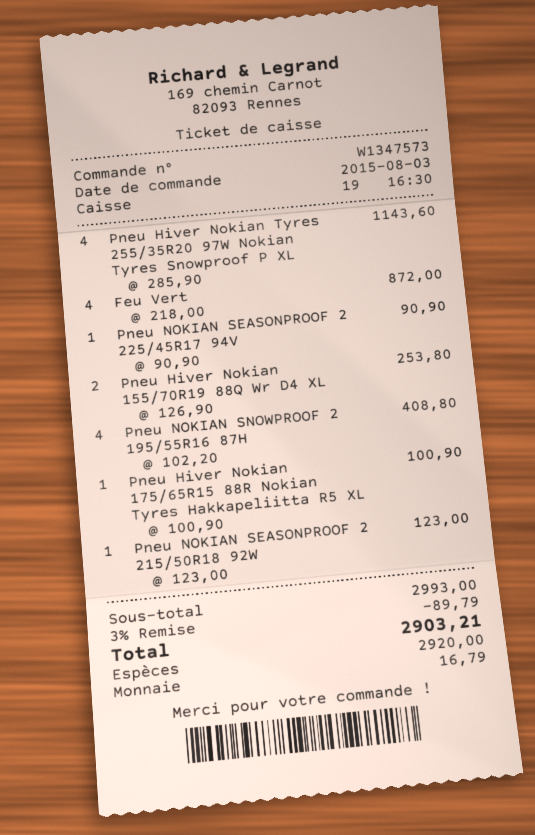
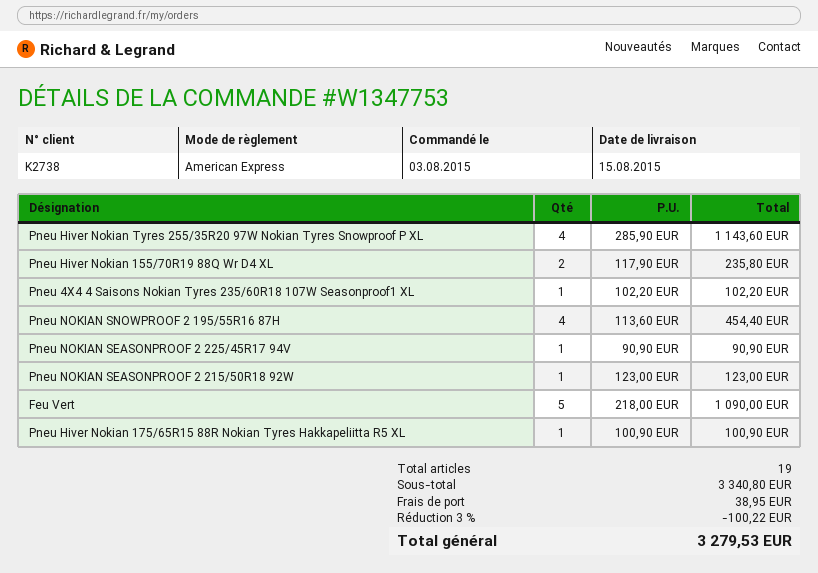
order number: W1347573 -> W1347753
payment method: cash -> American Express
Feu Vert: 4 x 218.00 = 872.00 -> 5 x 218.00 = 1090.00
Pneu Hiver Nokian 155/70R19 88Q Wr D4 XL: 2 x 126.90 = 253.80 -> 2 x 117.90 = 235.80
Pneu NOKIAN SNOWPROOF 2 195/55R16 87H: 4 x 102.20 = 408.80 -> 4 x 113.60 = 454.40
Pneu 4X4 4 Saisons Nokian Tyres 235/60R18 107W Seasonproof1 XL: none -> 1 x 102.20 = 102.20
subtotal: 2993.00 -> 3340.80
discount: 3% = 89.79 -> 3% = 100.22
shipping: none -> 38.95
total: 2903.21 -> 3279.53

